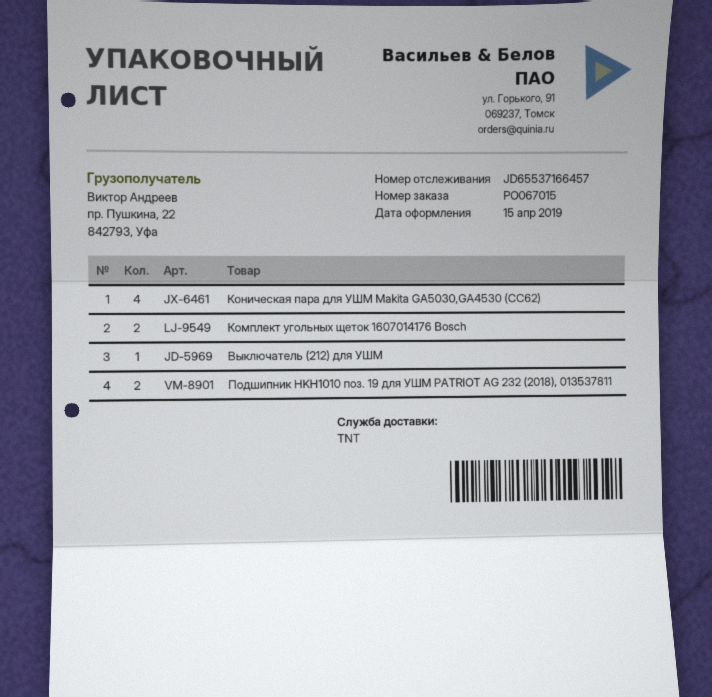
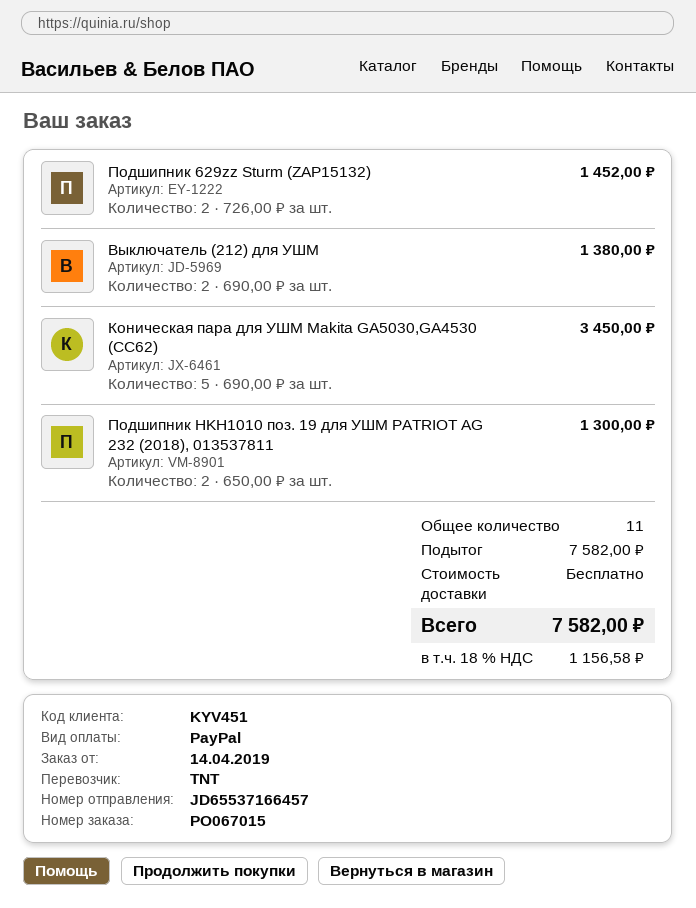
order date: 2019-04-15 -> 2019-04-14
Коническая пара для УШМ Makita GA5030,GA4530 (СС62): 4 -> 5
Комплект угольных щеток 1607014176 Bosch: 2 -> none
Выключатель (212) для УШМ: 1 -> 2
Подшипник 629zz Sturm (ZAP15132): none -> 2

